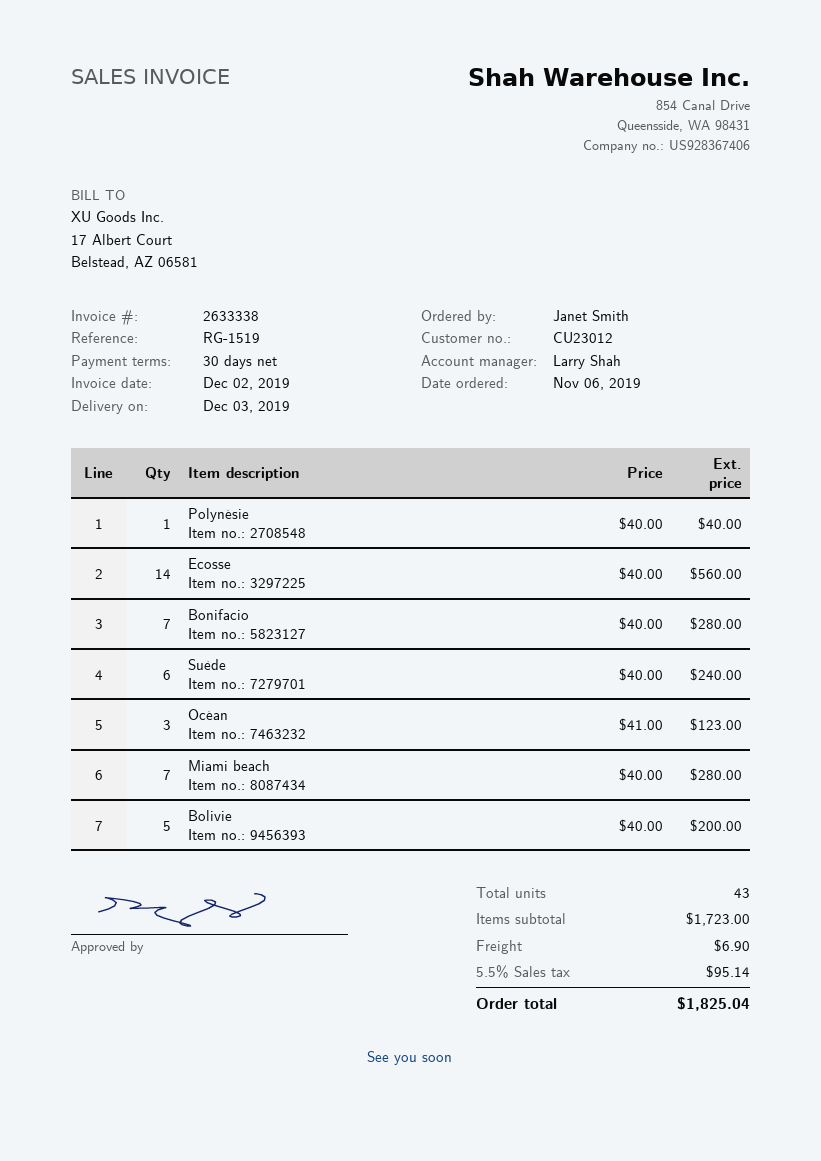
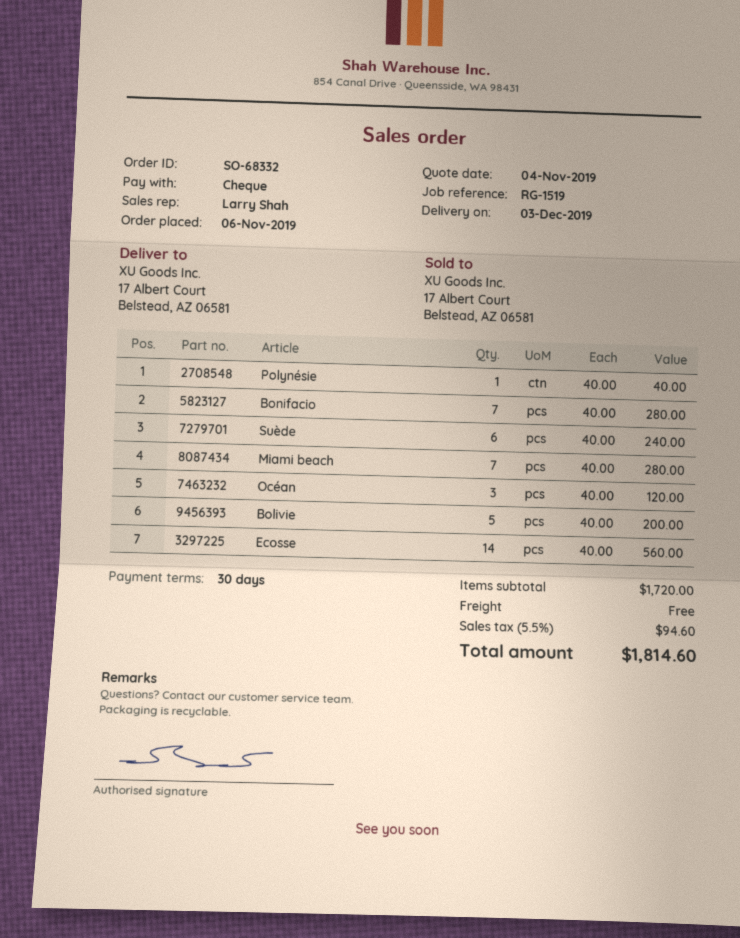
Océan: 3 x 41.00 = 123.00 -> 3 x 40.00 = 120.00
subtotal: 1723.00 -> 1720.00
shipping: 6.90 -> 0.00
tax: 5.5% = 95.14 -> 5.5% = 94.60
total: 1825.04 -> 1814.60

